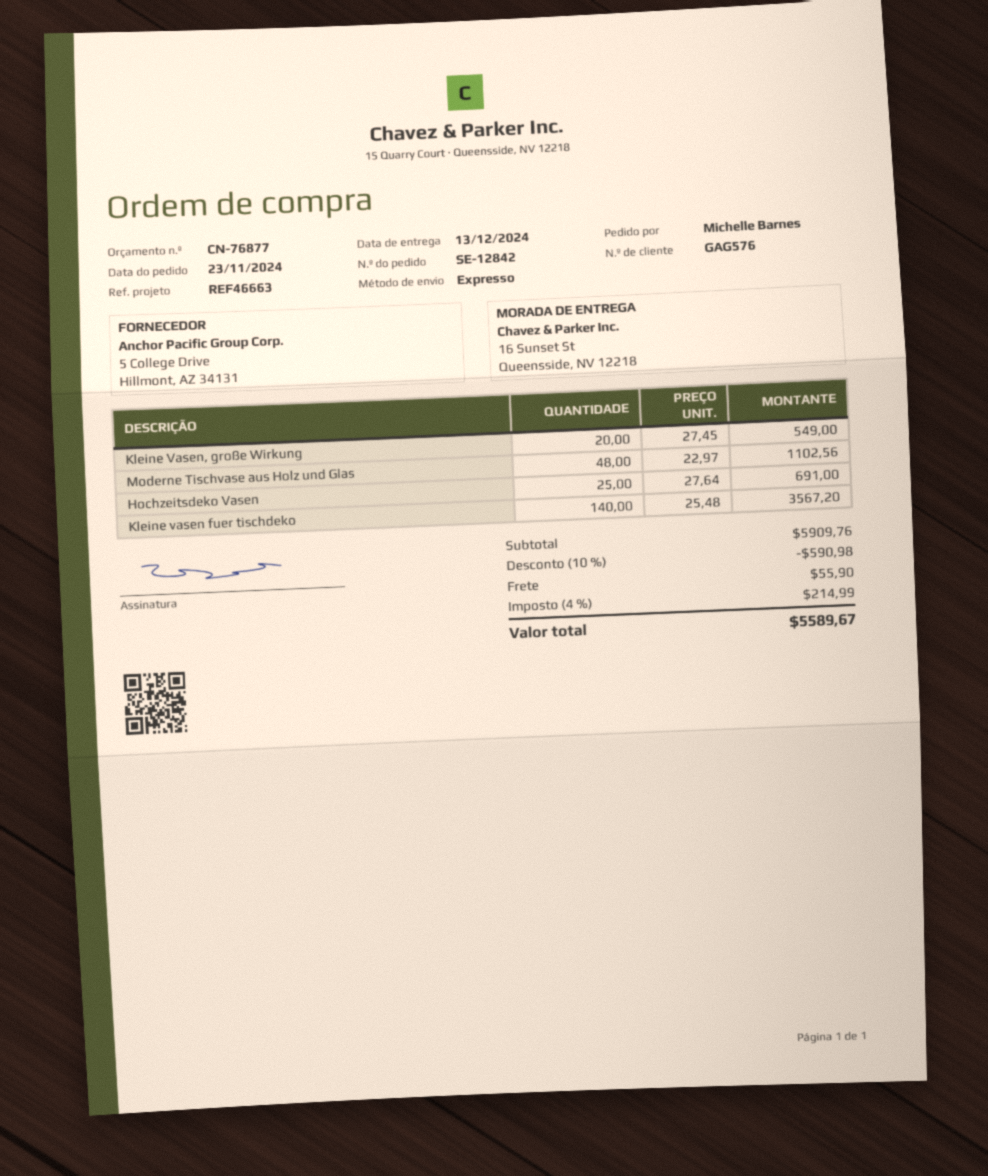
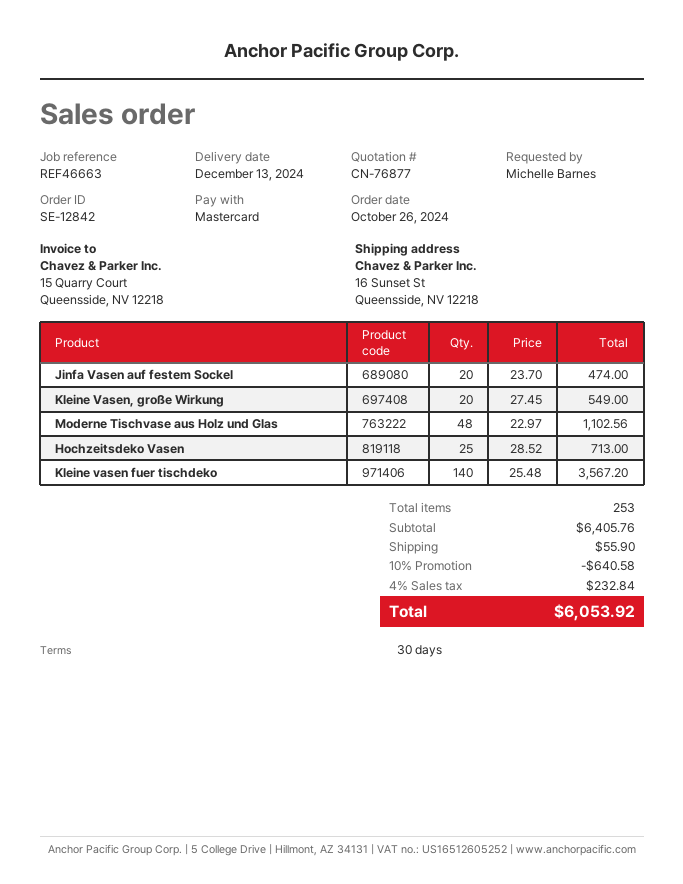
order date: 2024-11-23 -> 2024-10-26
Hochzeitsdeko Vasen: 25 x 27.64 = 691.00 -> 25 x 28.52 = 713.00
Jinfa Vasen auf festem Sockel: none -> 20 x 23.70 = 474.00
subtotal: 5909.76 -> 6405.76
discount: 10% = 590.98 -> 10% = 640.58
tax: 4% = 214.99 -> 4% = 232.84
total: 5589.67 -> 6053.92

